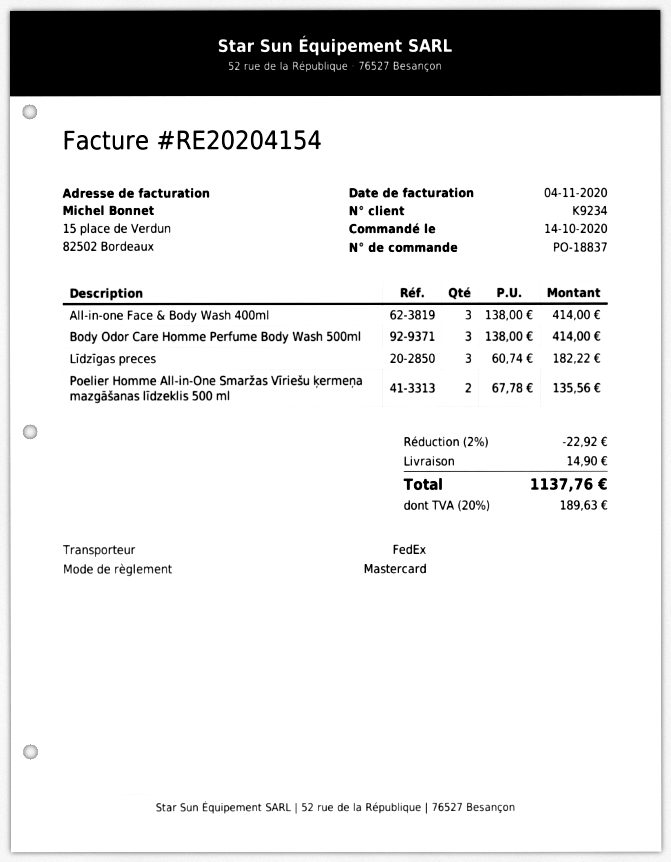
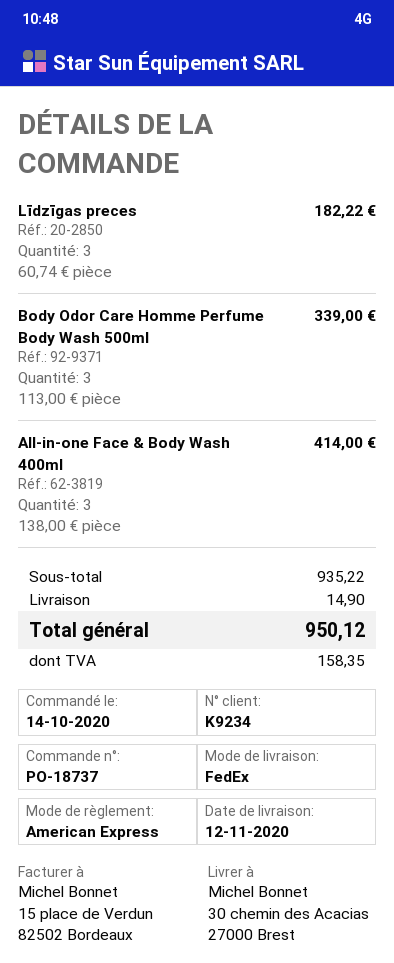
order number: PO-18837 -> PO-18737
payment method: Mastercard -> American Express
Body Odor Care Homme Perfume Body Wash 500ml: 3 x 138.00 = 414.00 -> 3 x 113.00 = 339.00
Poelier Homme All-in-One Smaržas Vīriešu ķermeņa mazgāšanas līdzeklis 500 ml: 2 x 67.78 = 135.56 -> none
discount: 2% = 22.92 -> none
tax: 189.63 -> 158.35
total: 1137.76 -> 950.12

